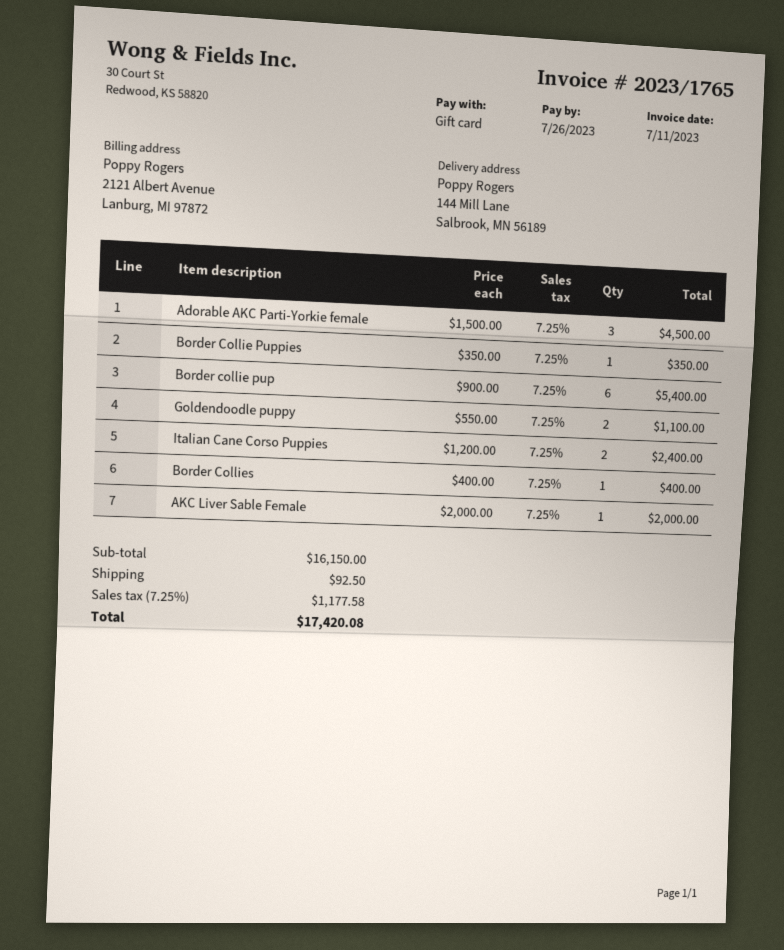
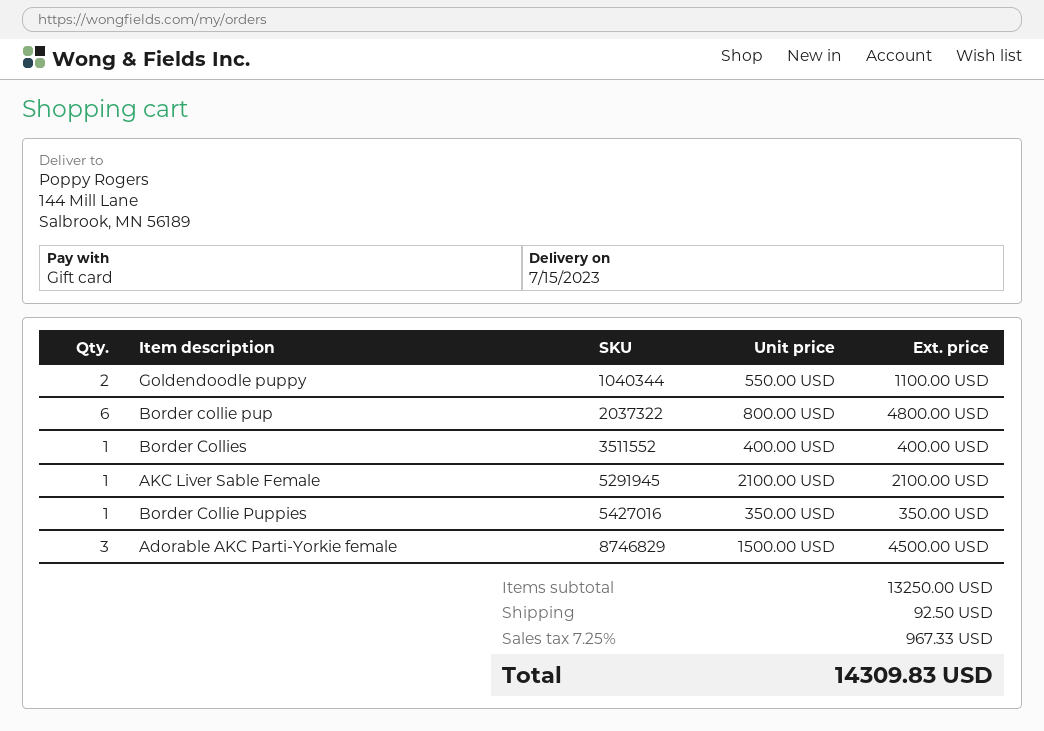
Border collie pup: 6 x 900.00 = 5400.00 -> 6 x 800.00 = 4800.00
Italian Cane Corso Puppies: 2 x 1200.00 = 2400.00 -> none
AKC Liver Sable Female: 1 x 2000.00 = 2000.00 -> 1 x 2100.00 = 2100.00
subtotal: 16150.00 -> 13250.00
tax: 7.25% = 1177.58 -> 7.25% = 967.33
total: 17420.08 -> 14309.83

